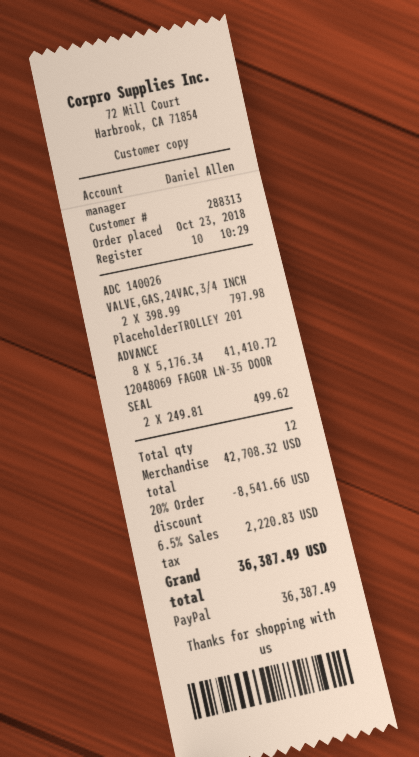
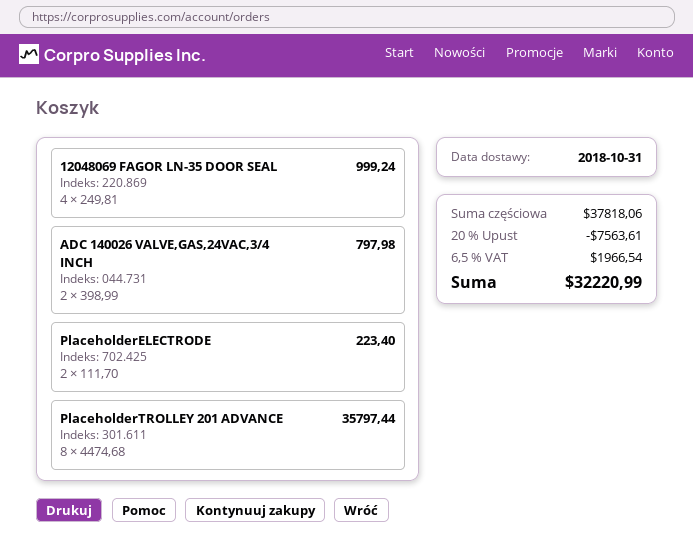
PlaceholderTROLLEY 201 ADVANCE: 8 x 5176.34 = 41410.72 -> 8 x 4474.68 = 35797.44
12048069 FAGOR LN-35 DOOR SEAL: 2 x 249.81 = 499.62 -> 4 x 249.81 = 999.24
PlaceholderELECTRODE: none -> 2 x 111.70 = 223.40
subtotal: 42708.32 -> 37818.06
discount: 20% = 8541.66 -> 20% = 7563.61
tax: 6.5% = 2220.83 -> 6.5% = 1966.54
total: 36387.49 -> 32220.99

